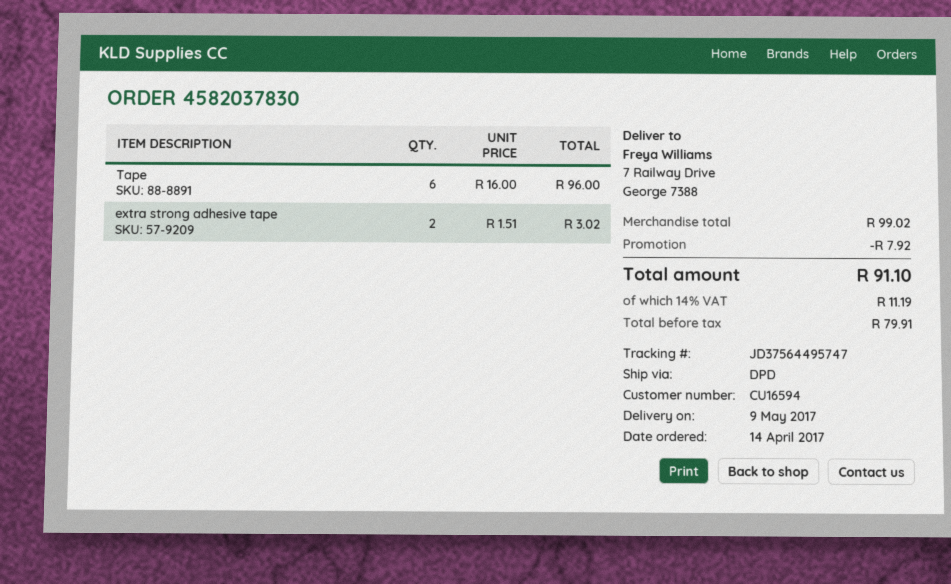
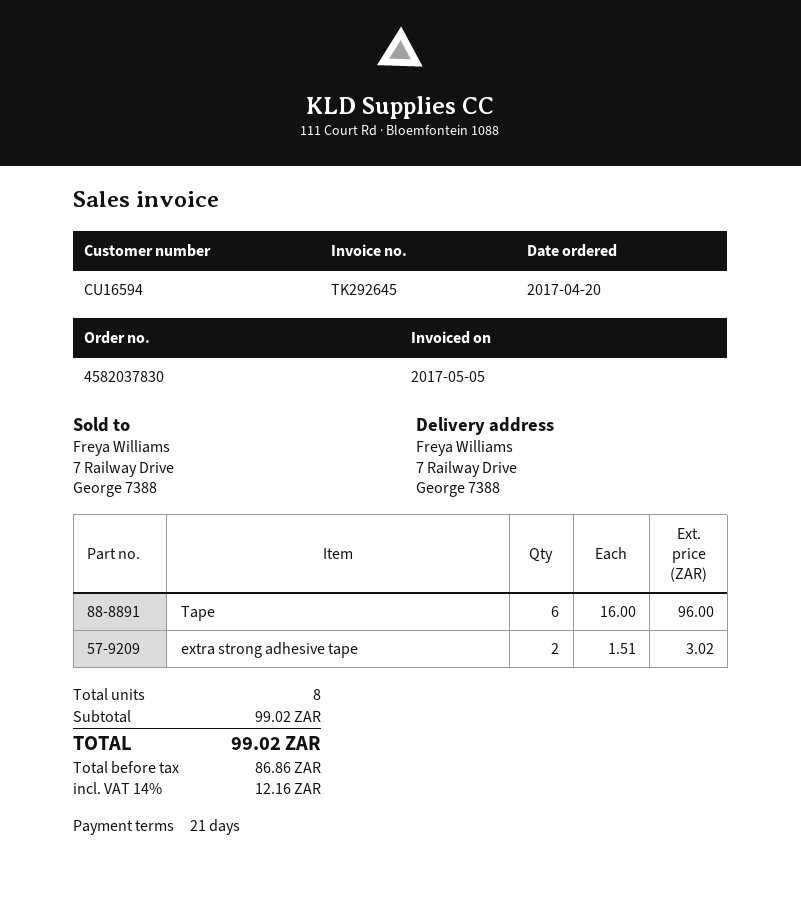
order date: 2017-04-14 -> 2017-04-20
discount: 7.92 -> none
net: 79.91 -> 86.86
tax: 14% = 11.19 -> 14% = 12.16
total: 91.10 -> 99.02

